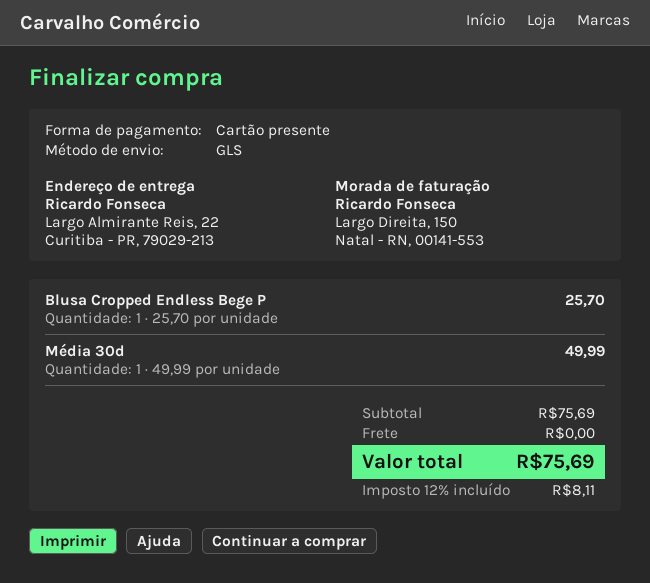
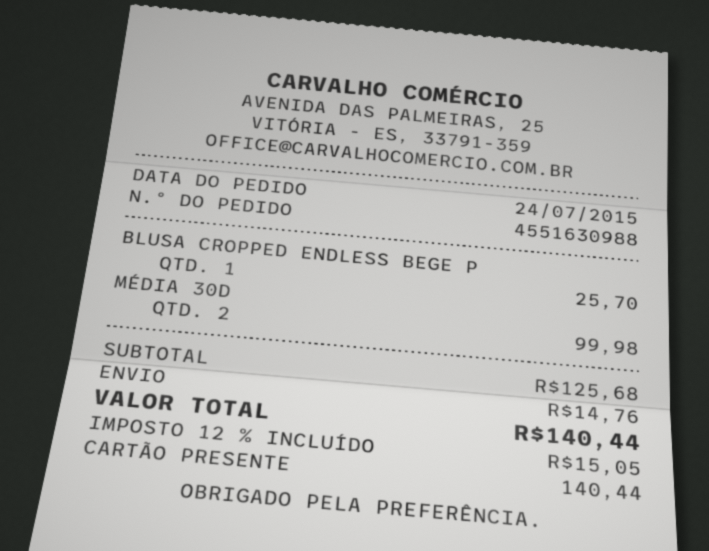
Média 30d: 1 for 49.99 -> 2 for 99.98
subtotal: 75.69 -> 125.68
shipping: 0.00 -> 14.76
tax: 12% = 8.11 -> 12% = 15.05
total: 75.69 -> 140.44

